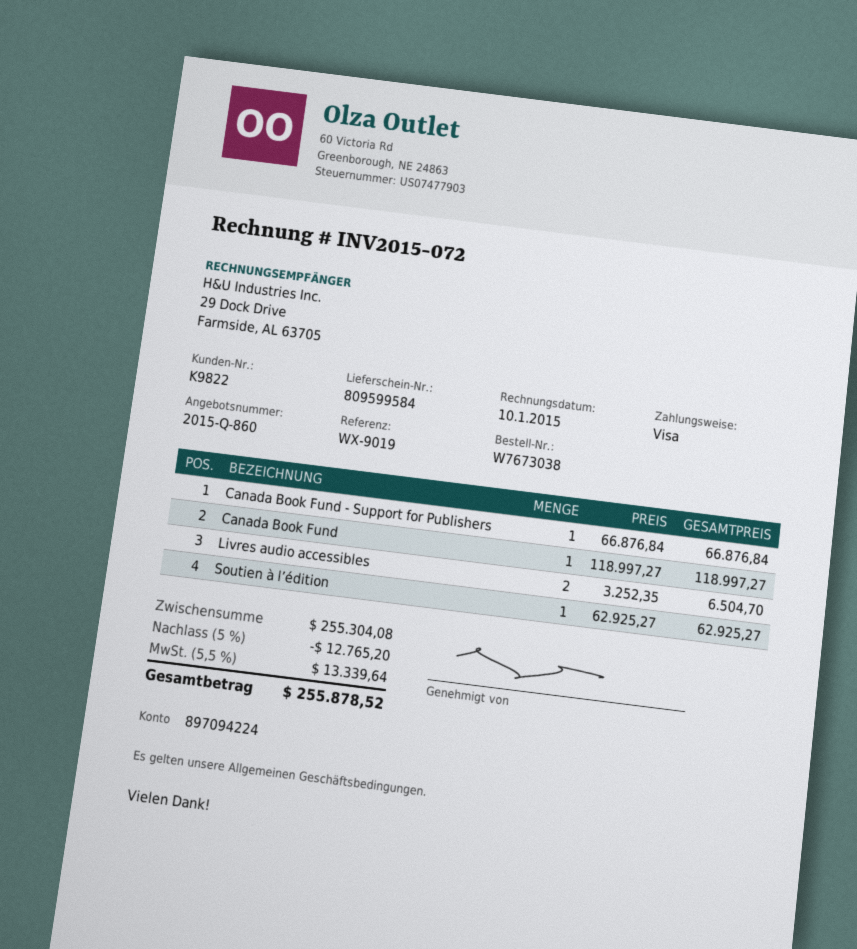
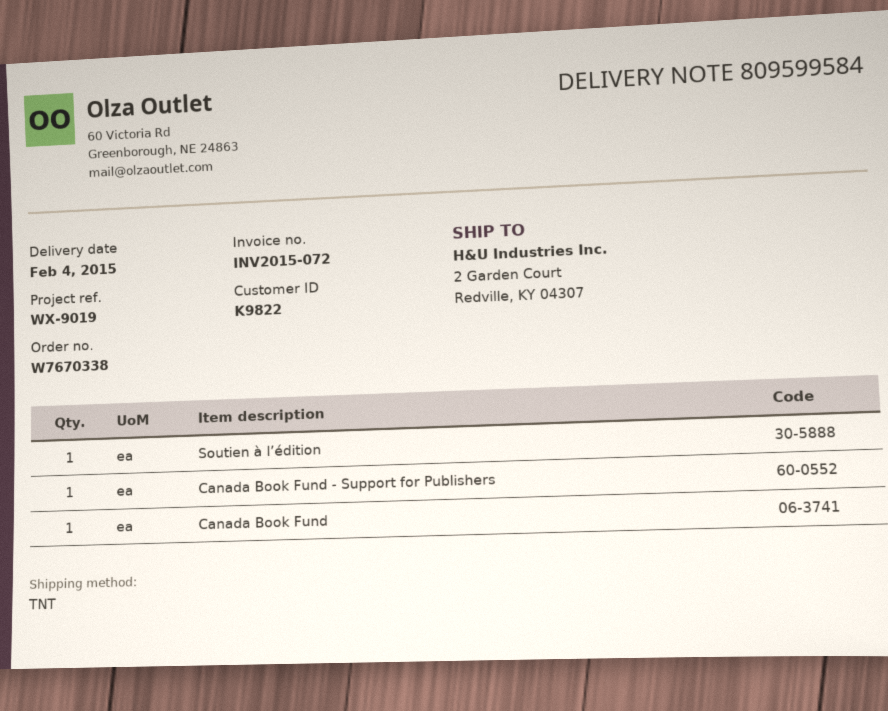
order number: W7673038 -> W7670338
Livres audio accessibles: 2 -> none

